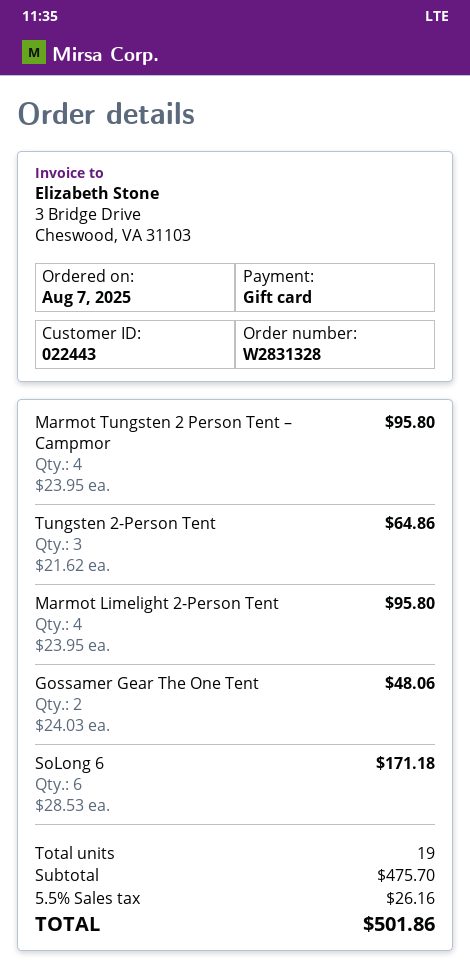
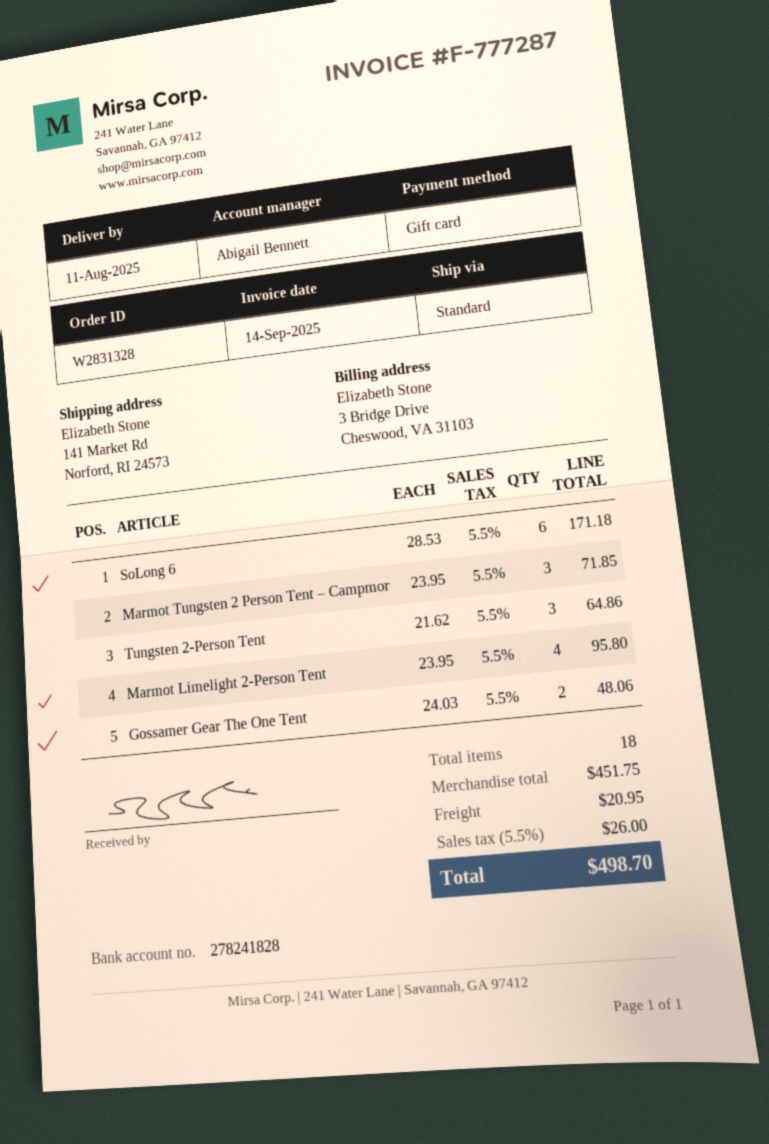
Marmot Tungsten 2 Person Tent – Campmor: 4 x 23.95 = 95.80 -> 3 x 23.95 = 71.85
total quantity: 19 -> 18
subtotal: 475.70 -> 451.75
shipping: none -> 20.95
tax: 5.5% = 26.16 -> 5.5% = 26.00
total: 501.86 -> 498.70

